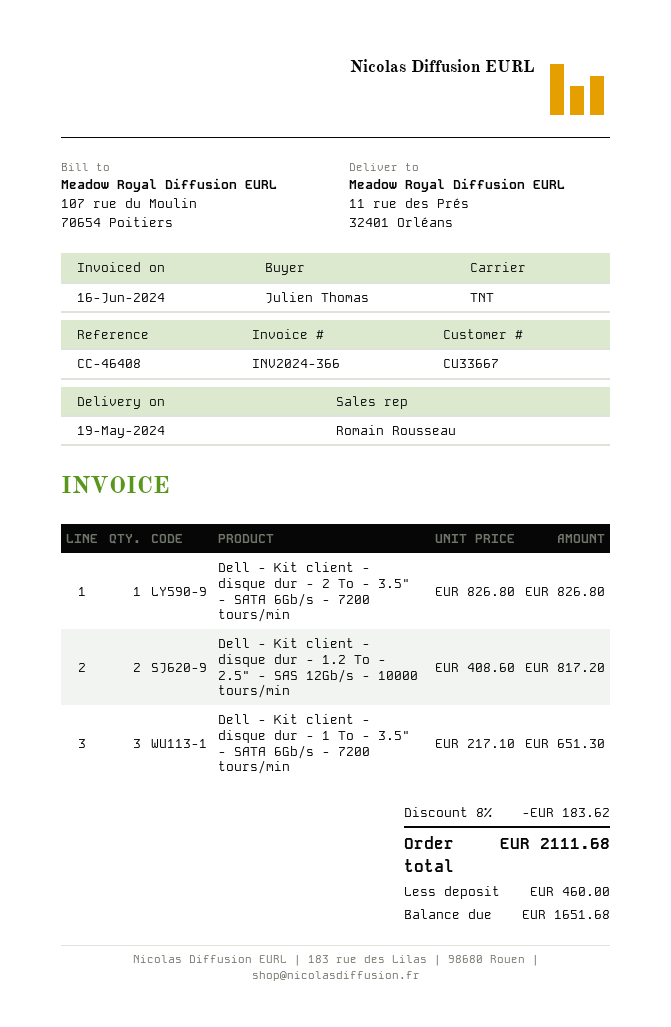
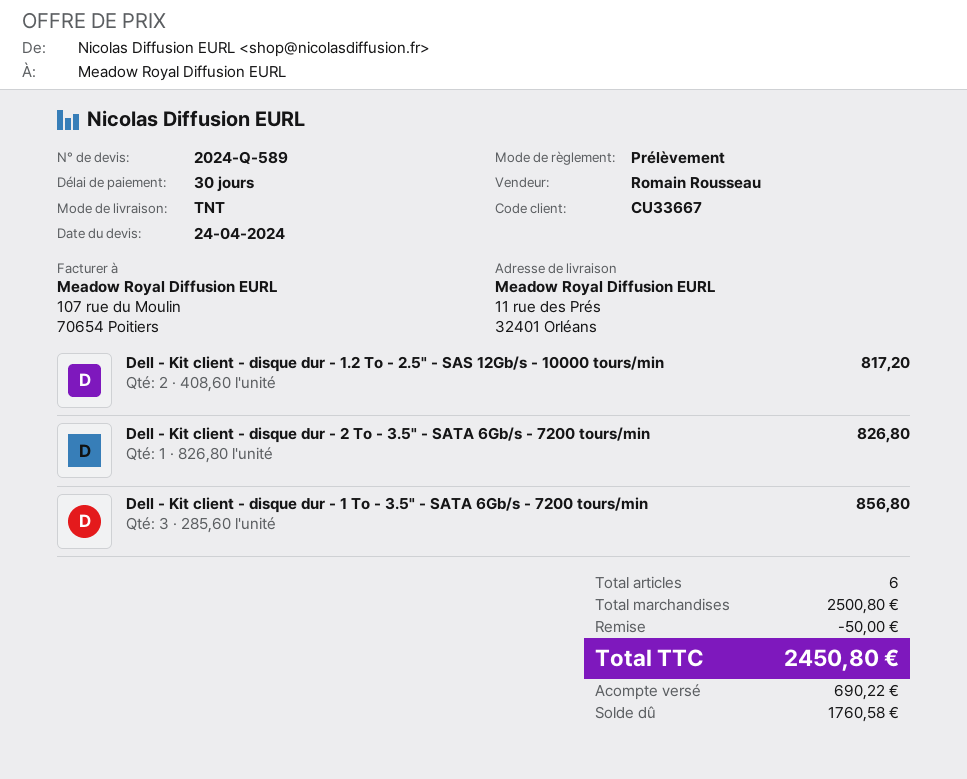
Dell - Kit client - disque dur - 1 To - 3.5" - SATA 6Gb/s - 7200 tours/min: 3 x 217.10 = 651.30 -> 3 x 285.60 = 856.80
discount: 183.62 -> 50.00
total: 2111.68 -> 2450.80
deposit: 460.00 -> 690.22
balance: 1651.68 -> 1760.58

